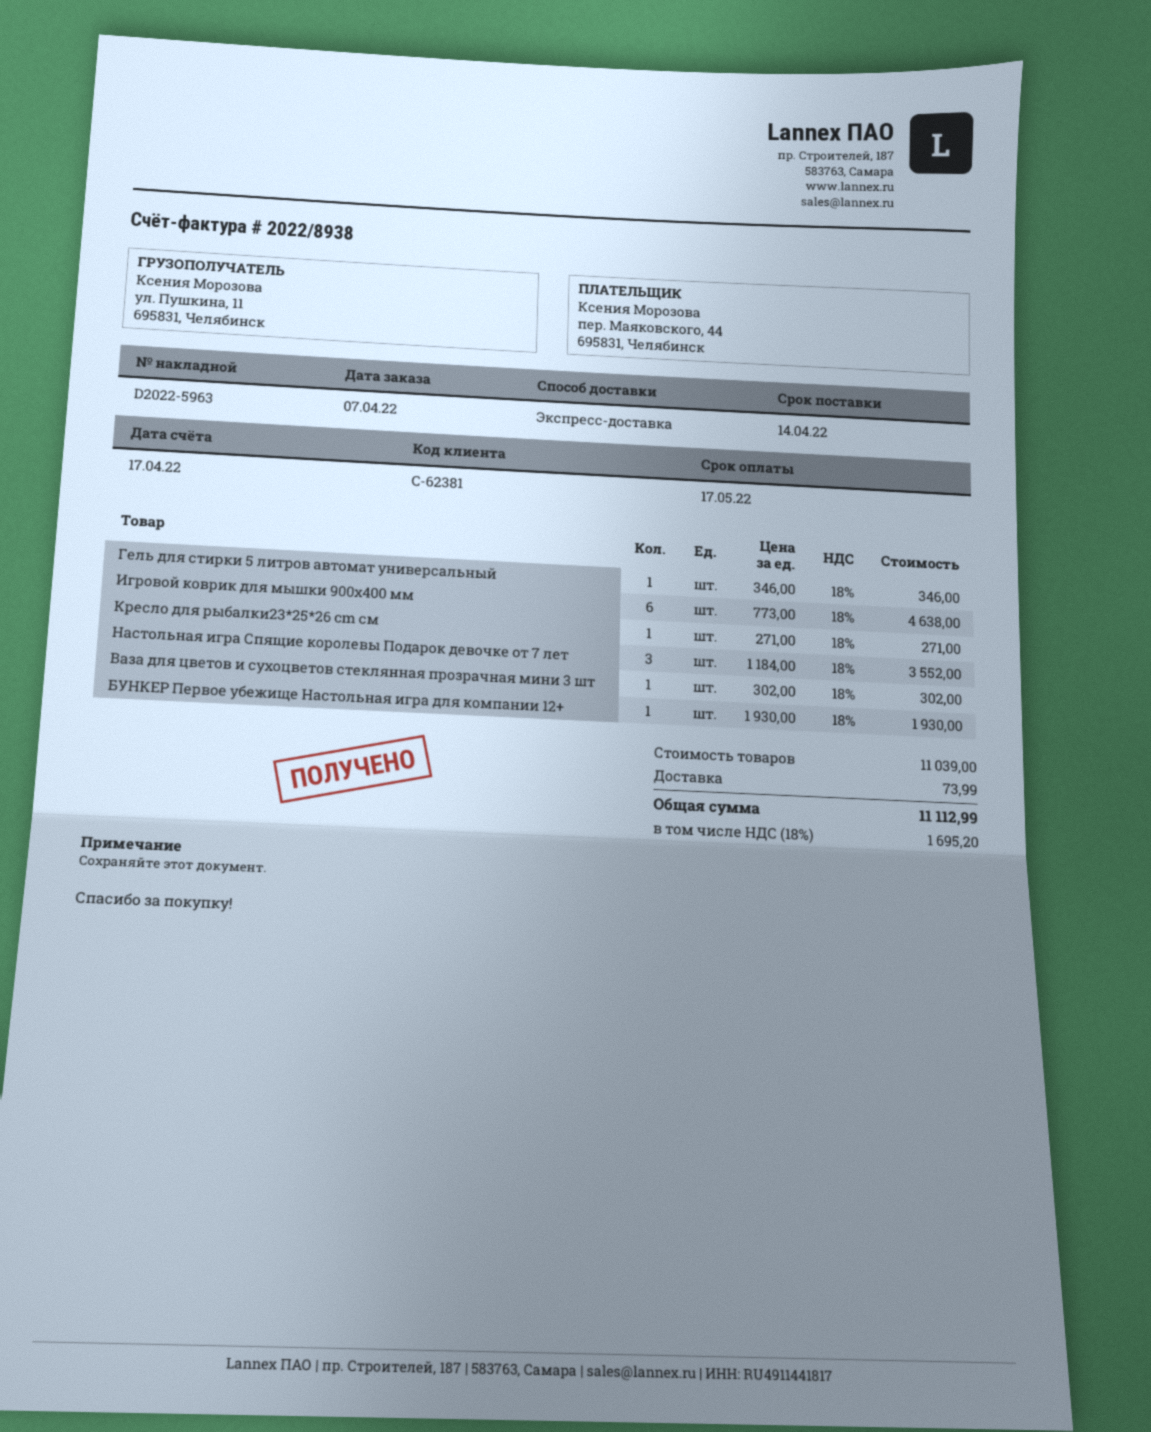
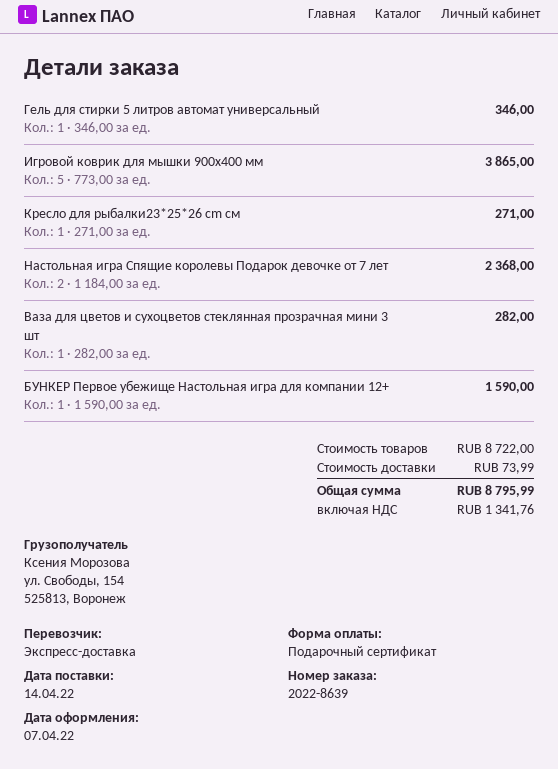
ship to: ул. Пушкина, 11, 695831, Челябинск -> ул. Свободы, 154, 525813, Воронеж
Игровой коврик для мышки 900х400 мм: 6 x 773.00 = 4638.00 -> 5 x 773.00 = 3865.00
Настольная игра Спящие королевы Подарок девочке от 7 лет: 3 x 1184.00 = 3552.00 -> 2 x 1184.00 = 2368.00
Ваза для цветов и сухоцветов стеклянная прозрачная мини 3 шт: 1 x 302.00 = 302.00 -> 1 x 282.00 = 282.00
БУНКЕР Первое убежище Настольная игра для компании 12+: 1 x 1930.00 = 1930.00 -> 1 x 1590.00 = 1590.00
subtotal: 11039.00 -> 8722.00
tax: 1695.20 -> 1341.76
total: 11112.99 -> 8795.99

